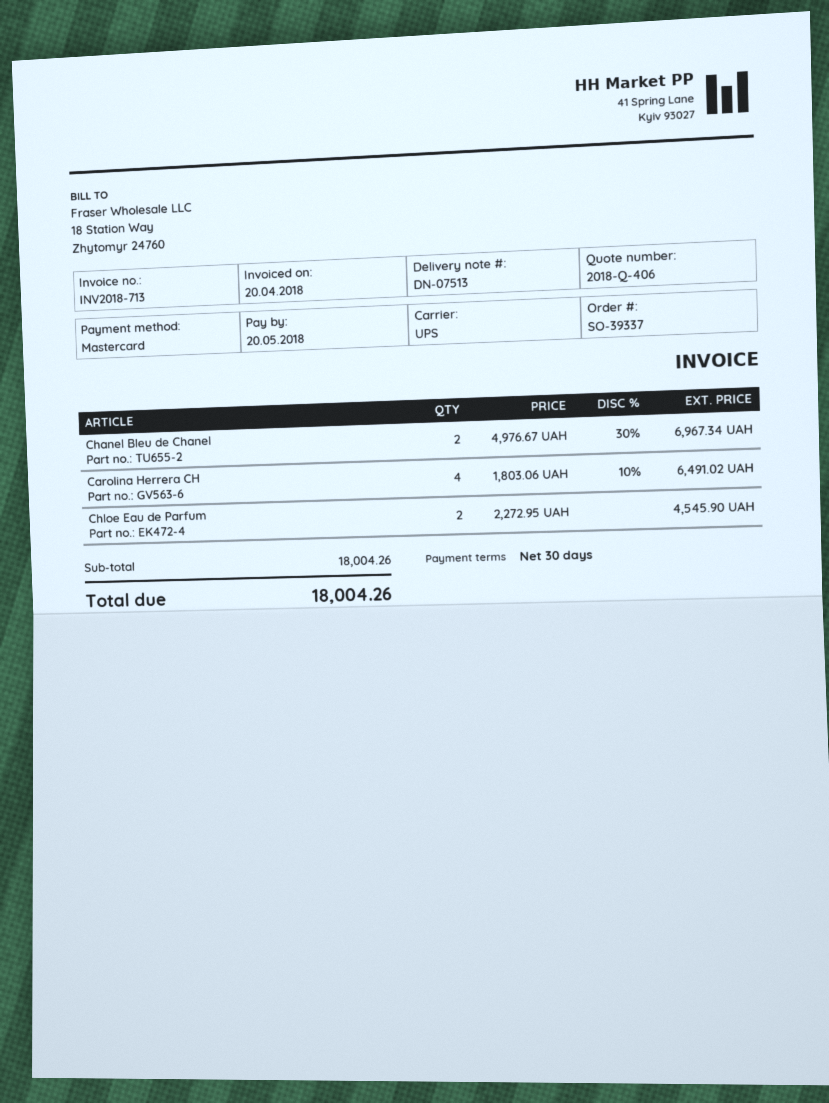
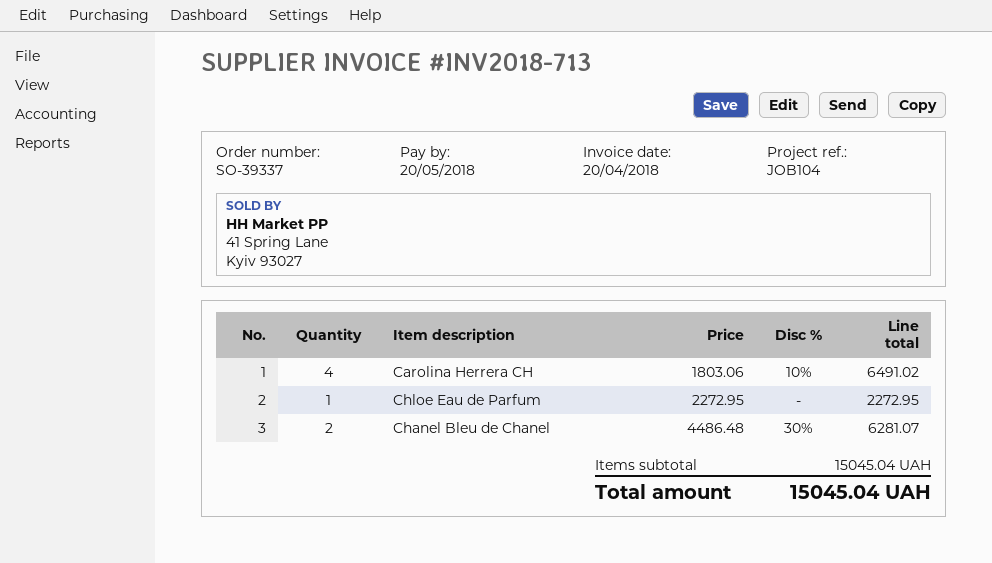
Chanel Bleu de Chanel: 2 x 4976.67 - 30% = 6967.34 -> 2 x 4486.48 - 30% = 6281.07
Chloe Eau de Parfum: 2 x 2272.95 = 4545.90 -> 1 x 2272.95 = 2272.95
subtotal: 18004.26 -> 15045.04
total: 18004.26 -> 15045.04

